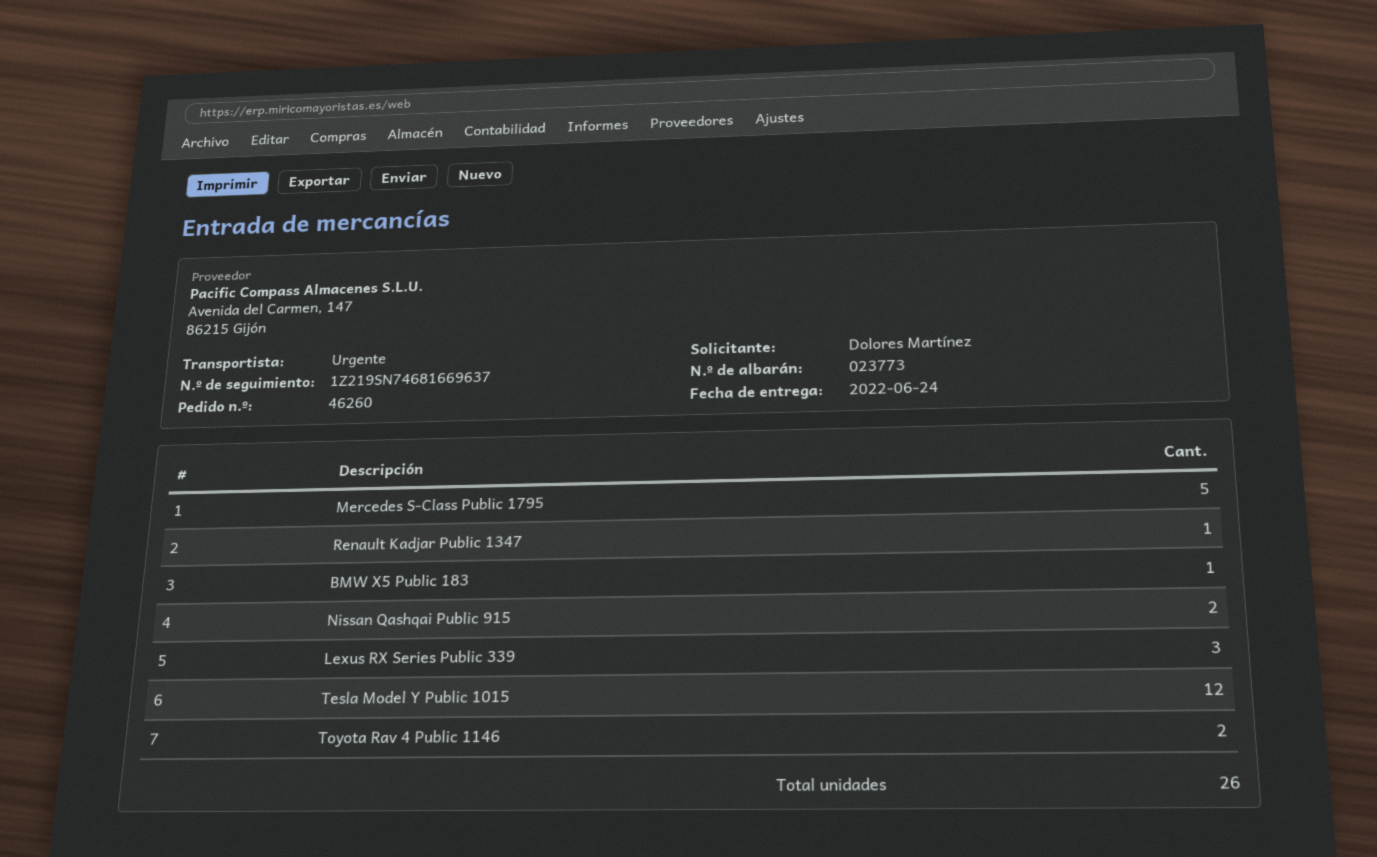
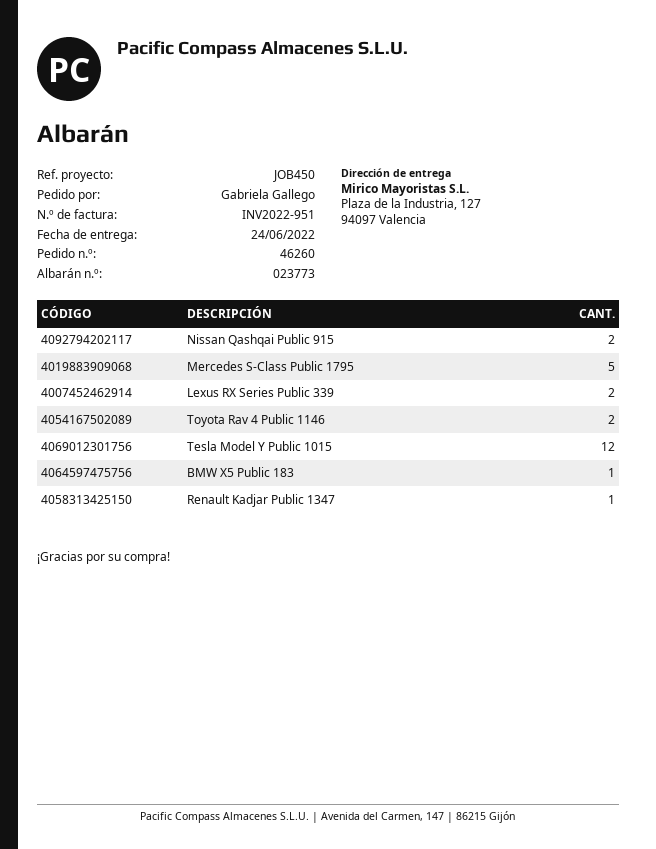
ordered by: Dolores Martínez -> Gabriela Gallego
Lexus RX Series Public 339: 3 -> 2

